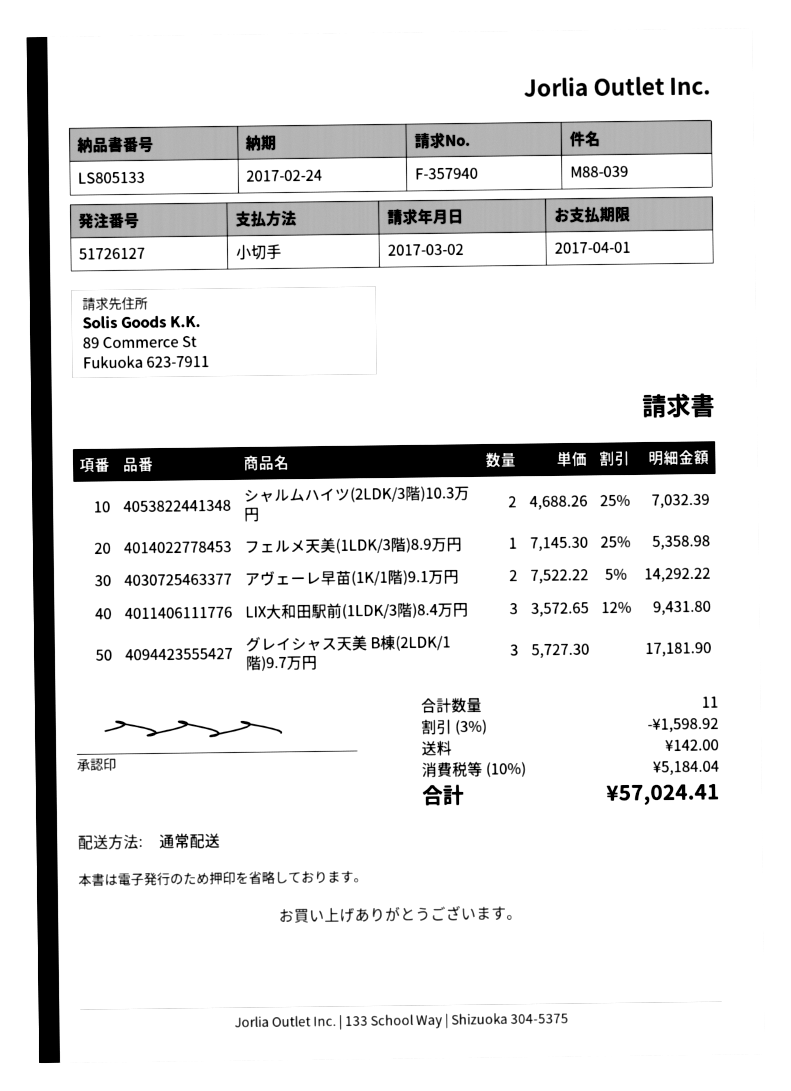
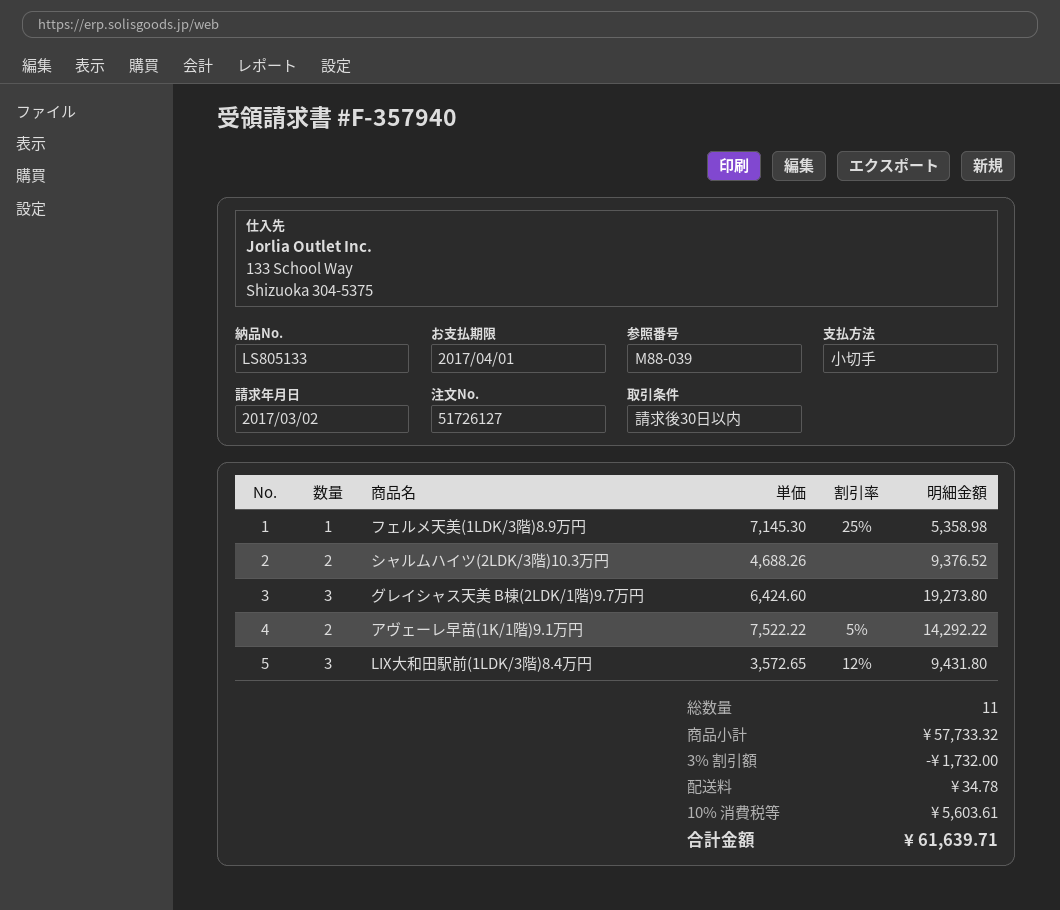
シャルムハイツ(2LDK/3階)10.3万円: 2 x 4688.26 - 25% = 7032.39 -> 2 x 4688.26 = 9376.52
グレイシャス天美 B棟(2LDK/1階)9.7万円: 3 x 5727.30 = 17181.90 -> 3 x 6424.60 = 19273.80
discount: 3% = 1598.92 -> 3% = 1732.00
shipping: 142.00 -> 34.78
tax: 10% = 5184.04 -> 10% = 5603.61
total: 57024.41 -> 61639.71

